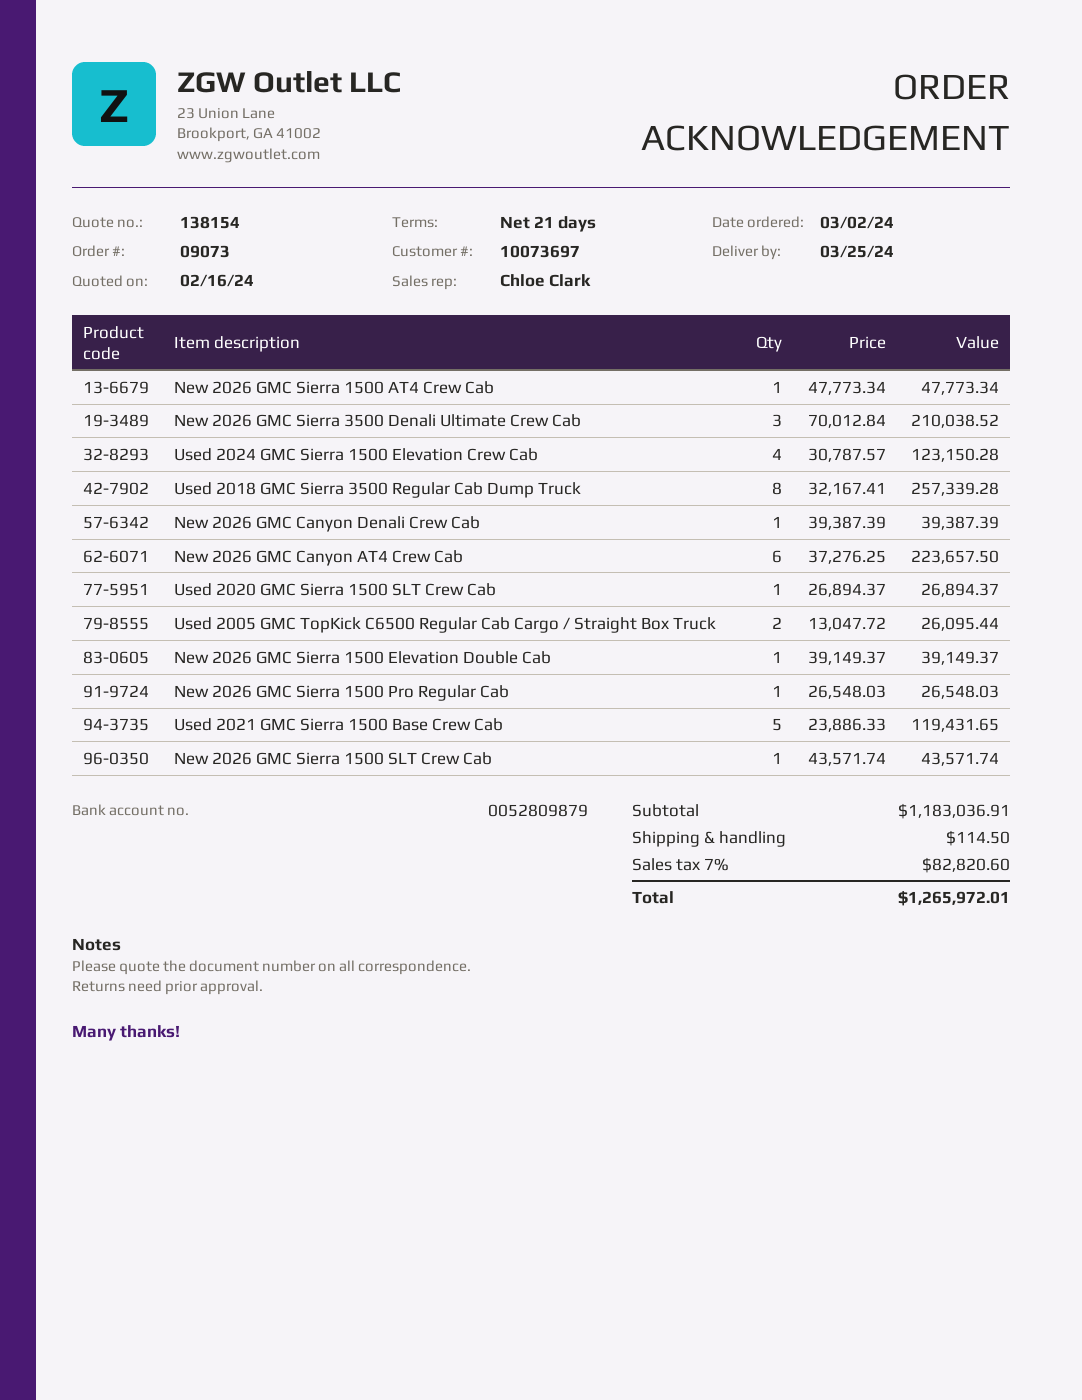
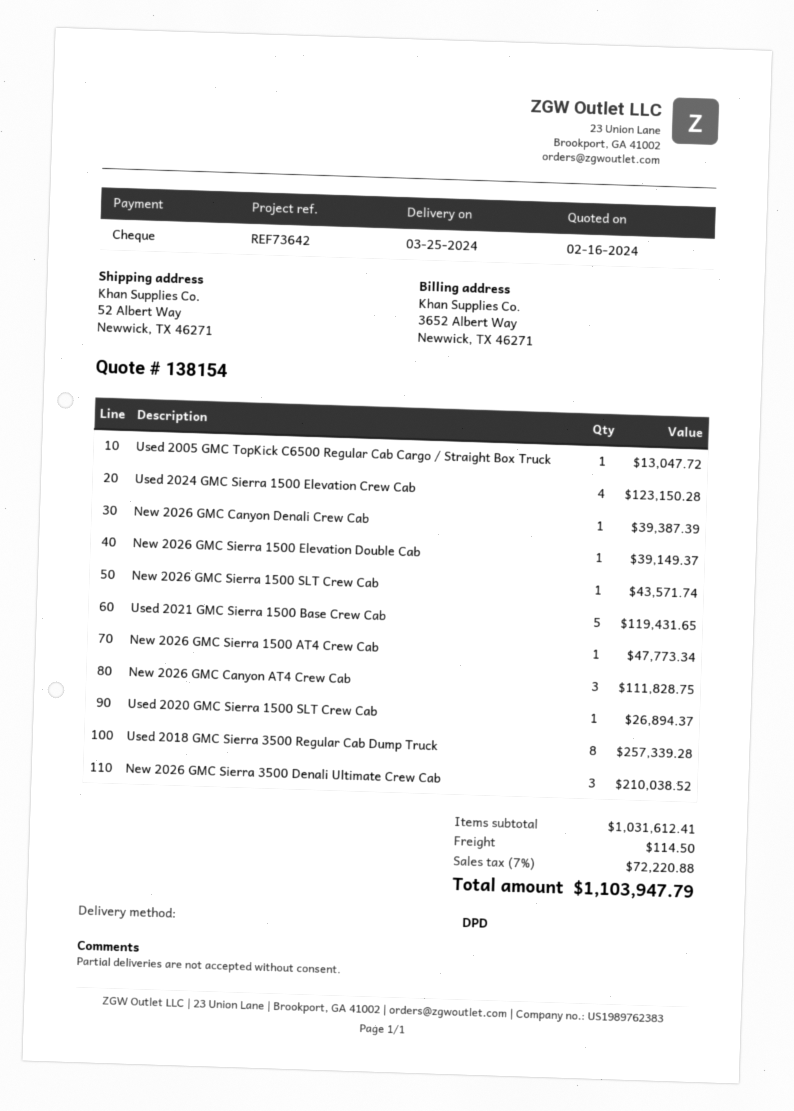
New 2026 GMC Canyon AT4 Crew Cab: 6 for 223657.50 -> 3 for 111828.75
Used 2005 GMC TopKick C6500 Regular Cab Cargo / Straight Box Truck: 2 for 26095.44 -> 1 for 13047.72
New 2026 GMC Sierra 1500 Pro Regular Cab: 1 for 26548.03 -> none
subtotal: 1183036.91 -> 1031612.41
tax: 7% = 82820.60 -> 7% = 72220.88
total: 1265972.01 -> 1103947.79

